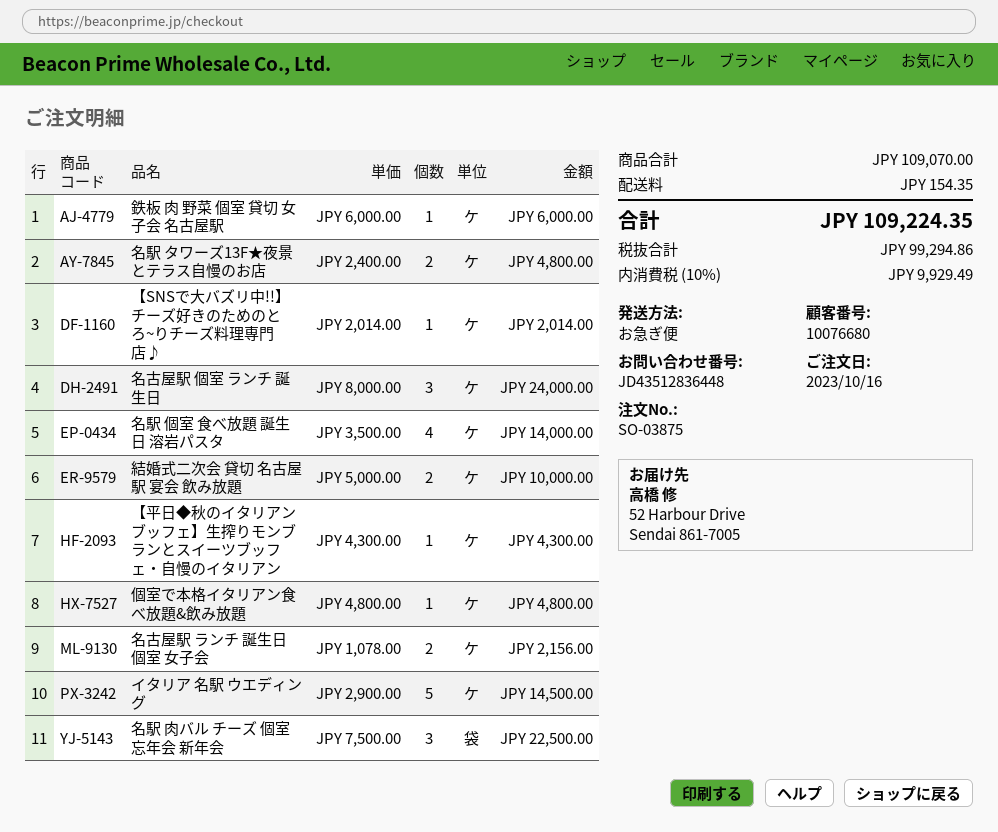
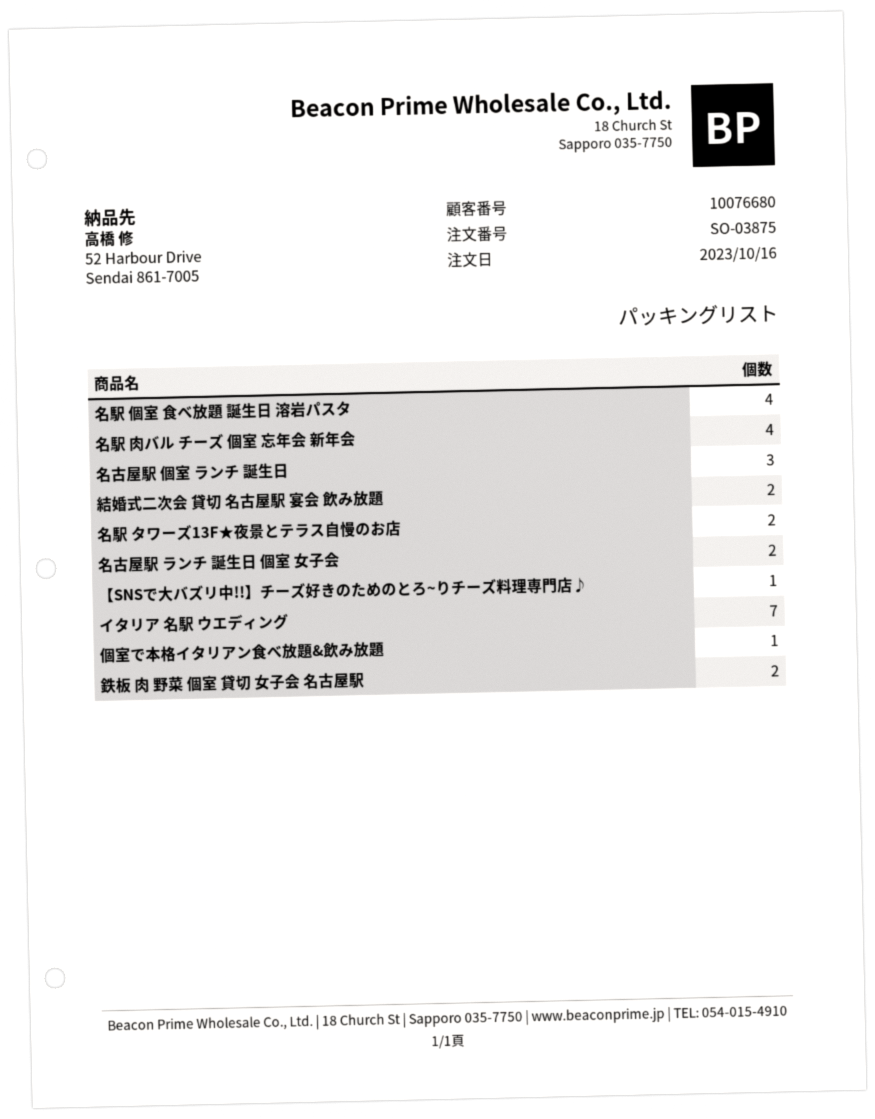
鉄板 肉 野菜 個室 貸切 女子会 名古屋駅: 1 -> 2
【平日◆秋のイタリアンブッフェ】生搾りモンブランとスイーツブッフェ・自慢のイタリアン: 1 -> none
イタリア 名駅 ウエディング: 5 -> 7
名駅 肉バル チーズ 個室 忘年会 新年会: 3 -> 4

